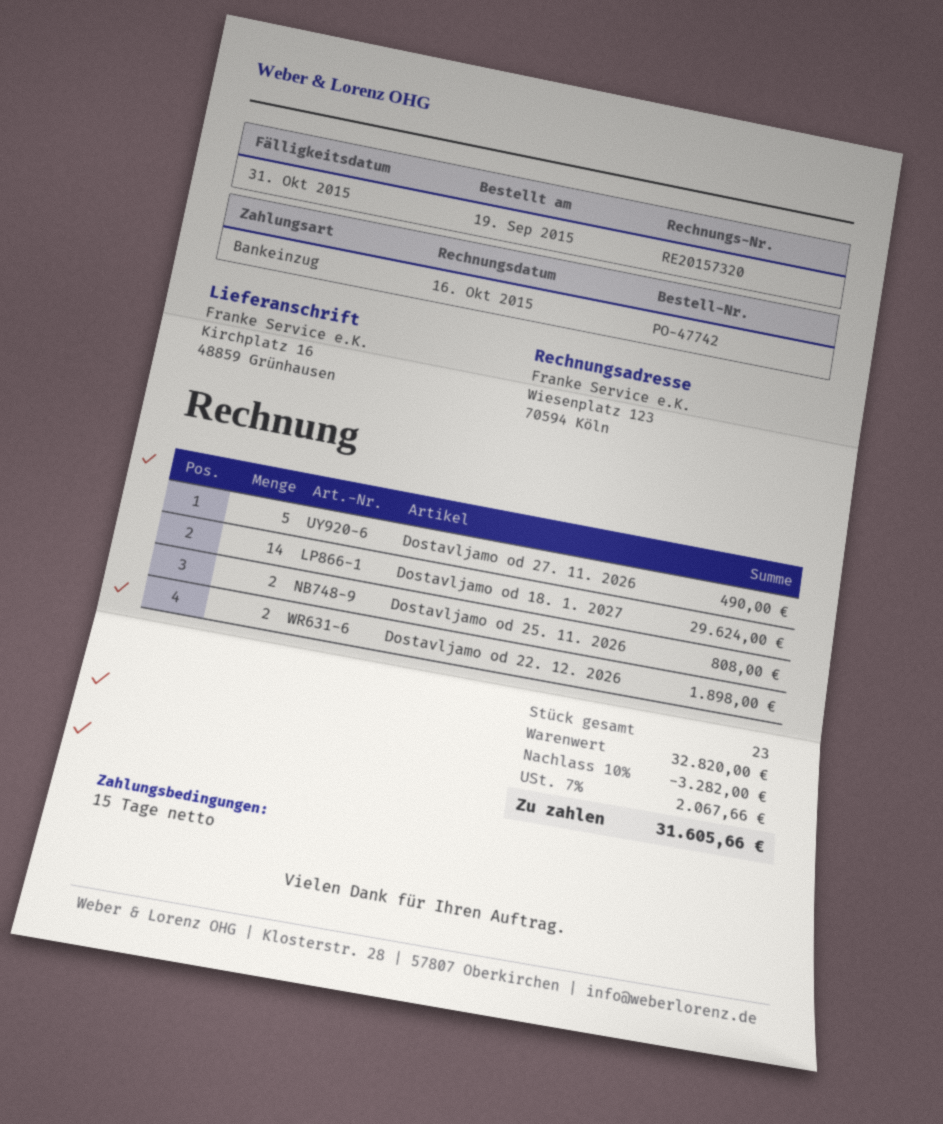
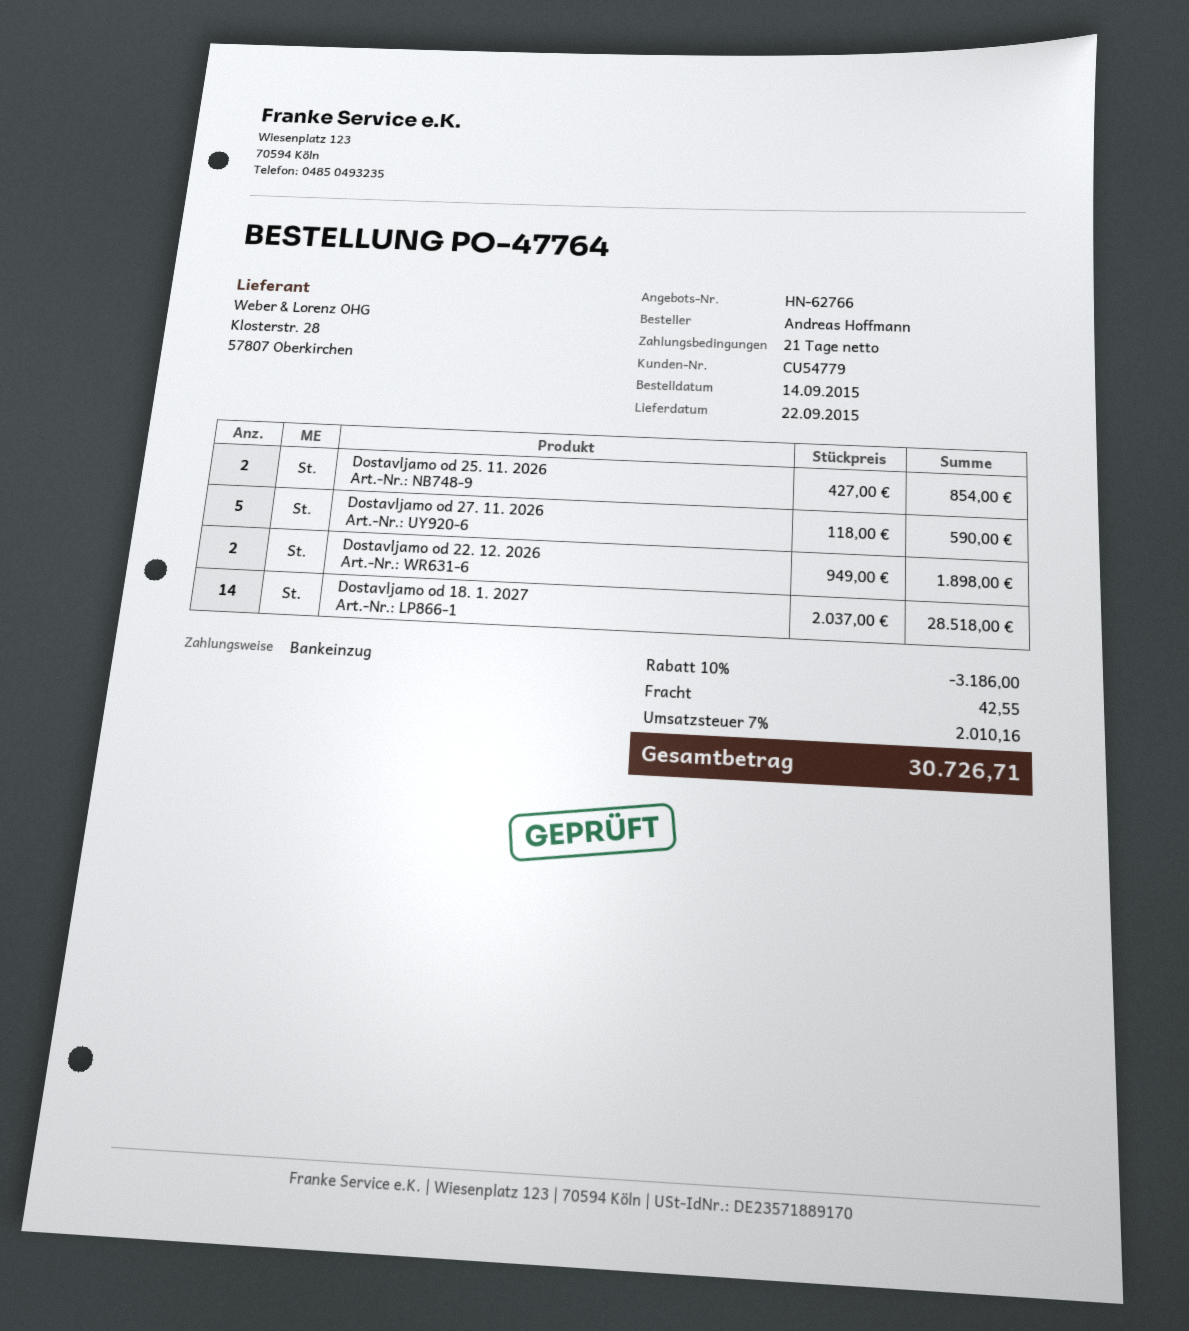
order number: PO-47742 -> PO-47764
order date: 2015-09-19 -> 2015-09-14
payment terms: 15 days -> 21 days
Dostavljamo od 27. 11. 2026: 5 for 490.00 -> 5 for 590.00
Dostavljamo od 18. 1. 2027: 14 for 29624.00 -> 14 for 28518.00
Dostavljamo od 25. 11. 2026: 2 for 808.00 -> 2 for 854.00
discount: 10% = 3282.00 -> 10% = 3186.00
shipping: none -> 42.55
tax: 7% = 2067.66 -> 7% = 2010.16
total: 31605.66 -> 30726.71

